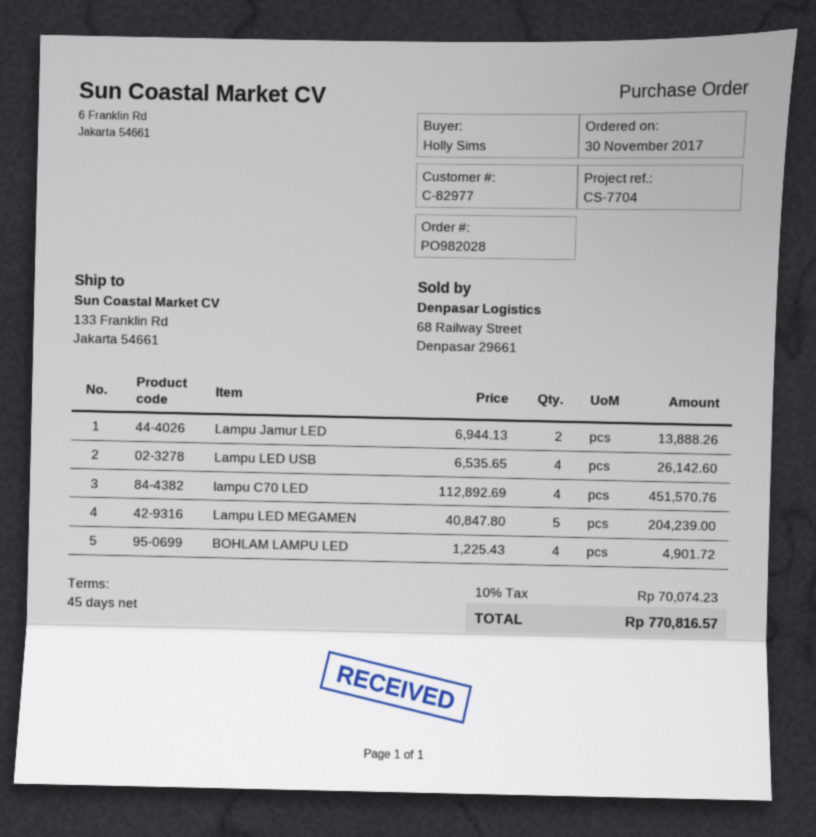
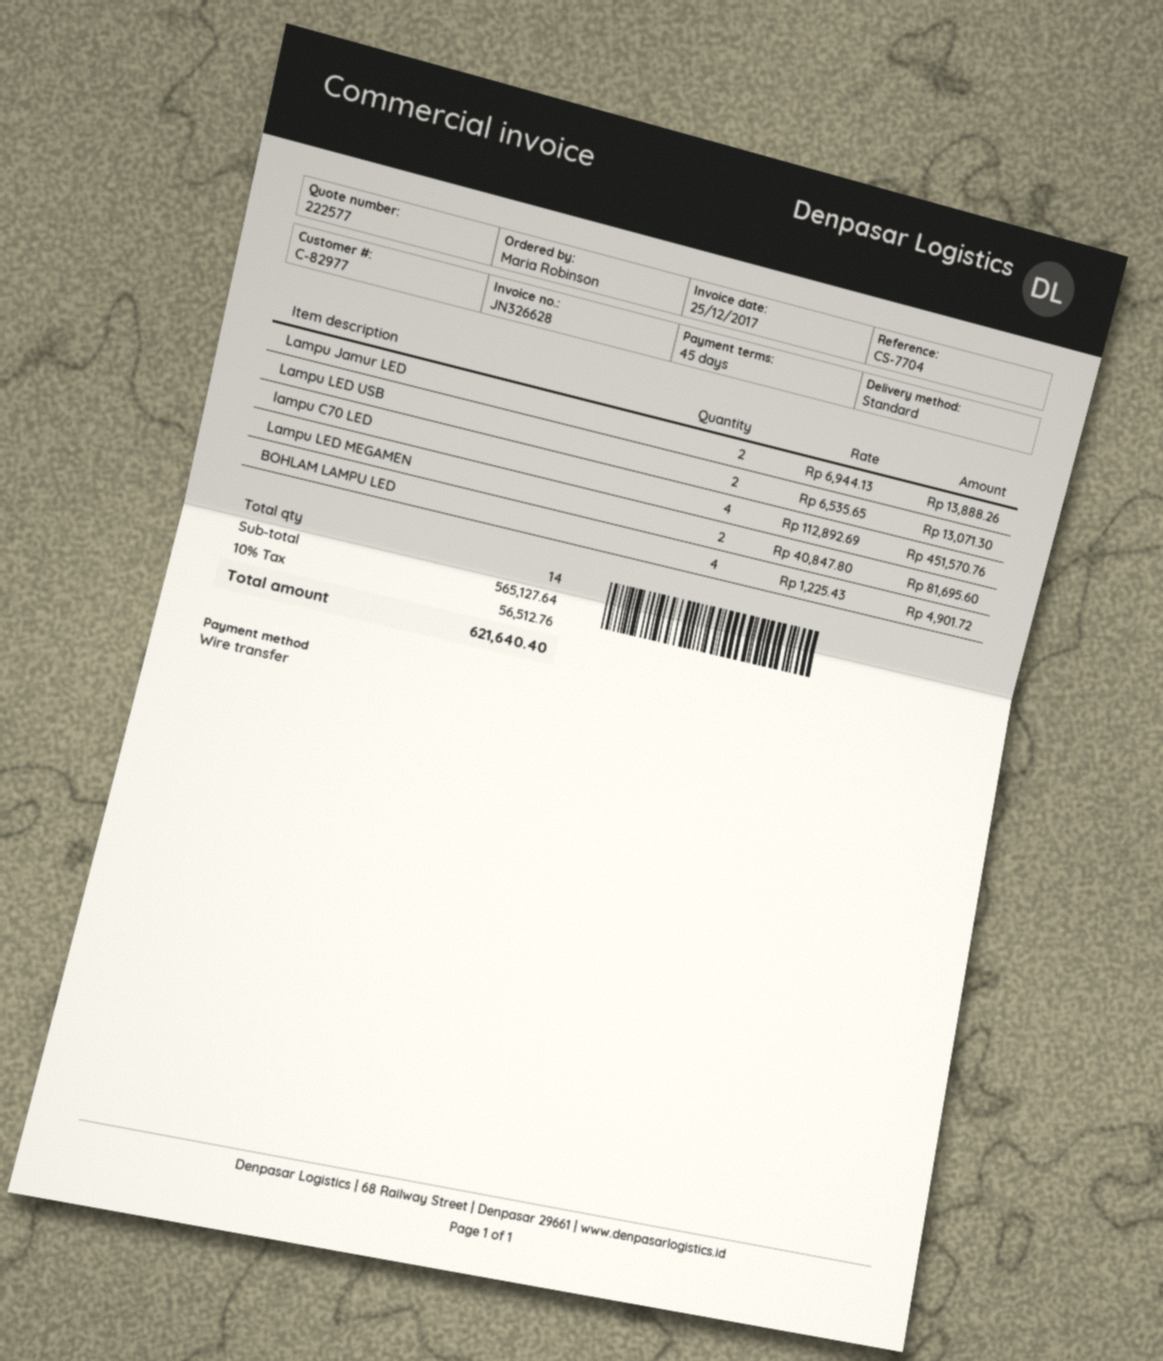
ordered by: Holly Sims -> Maria Robinson
Lampu LED USB: 4 x 6535.65 = 26142.60 -> 2 x 6535.65 = 13071.30
Lampu LED MEGAMEN: 5 x 40847.80 = 204239.00 -> 2 x 40847.80 = 81695.60
tax: 10% = 70074.23 -> 10% = 56512.76
total: 770816.57 -> 621640.40

